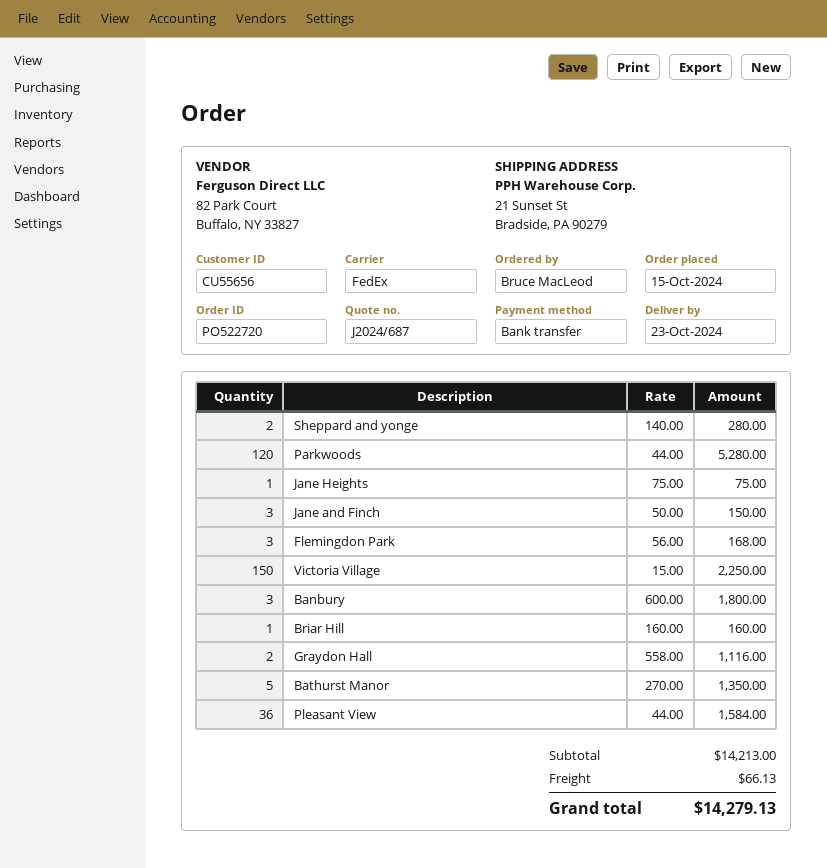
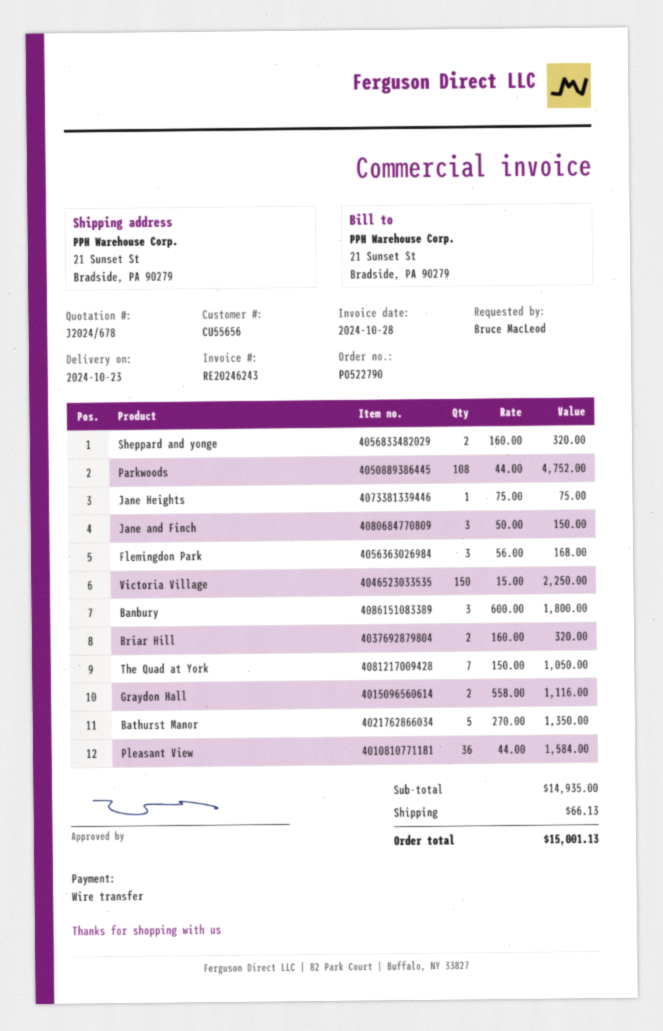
quote number: J2024/687 -> J2024/678
order number: PO522720 -> PO522790
Sheppard and yonge: 2 x 140.00 = 280.00 -> 2 x 160.00 = 320.00
Parkwoods: 120 x 44.00 = 5280.00 -> 108 x 44.00 = 4752.00
Briar Hill: 1 x 160.00 = 160.00 -> 2 x 160.00 = 320.00
The Quad at York: none -> 7 x 150.00 = 1050.00
subtotal: 14213.00 -> 14935.00
total: 14279.13 -> 15001.13

